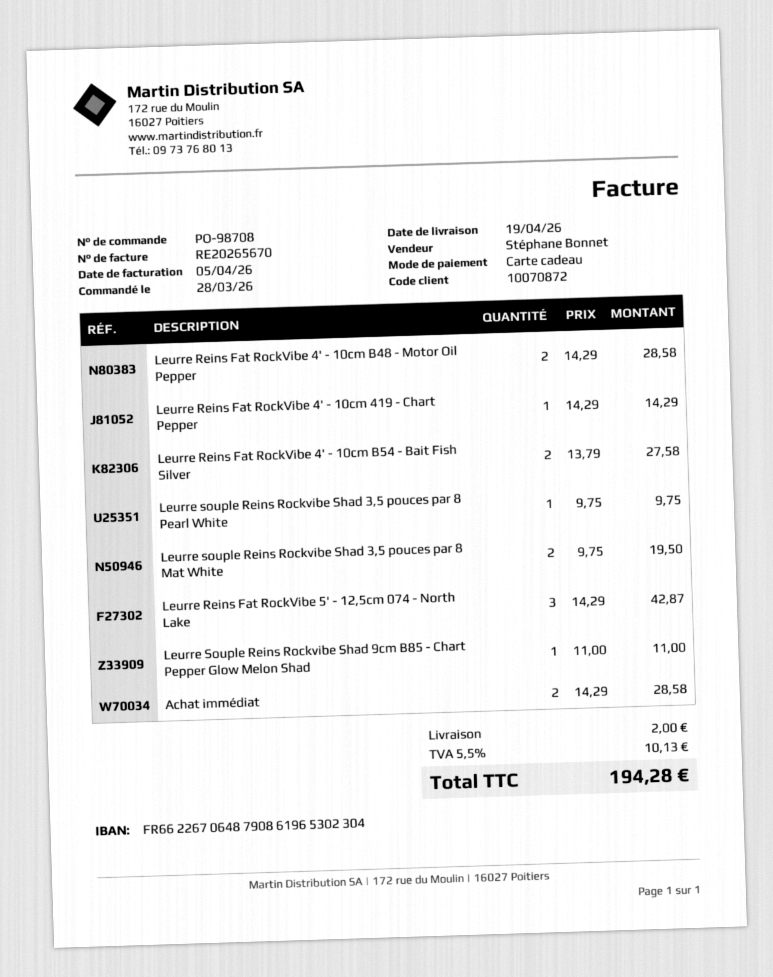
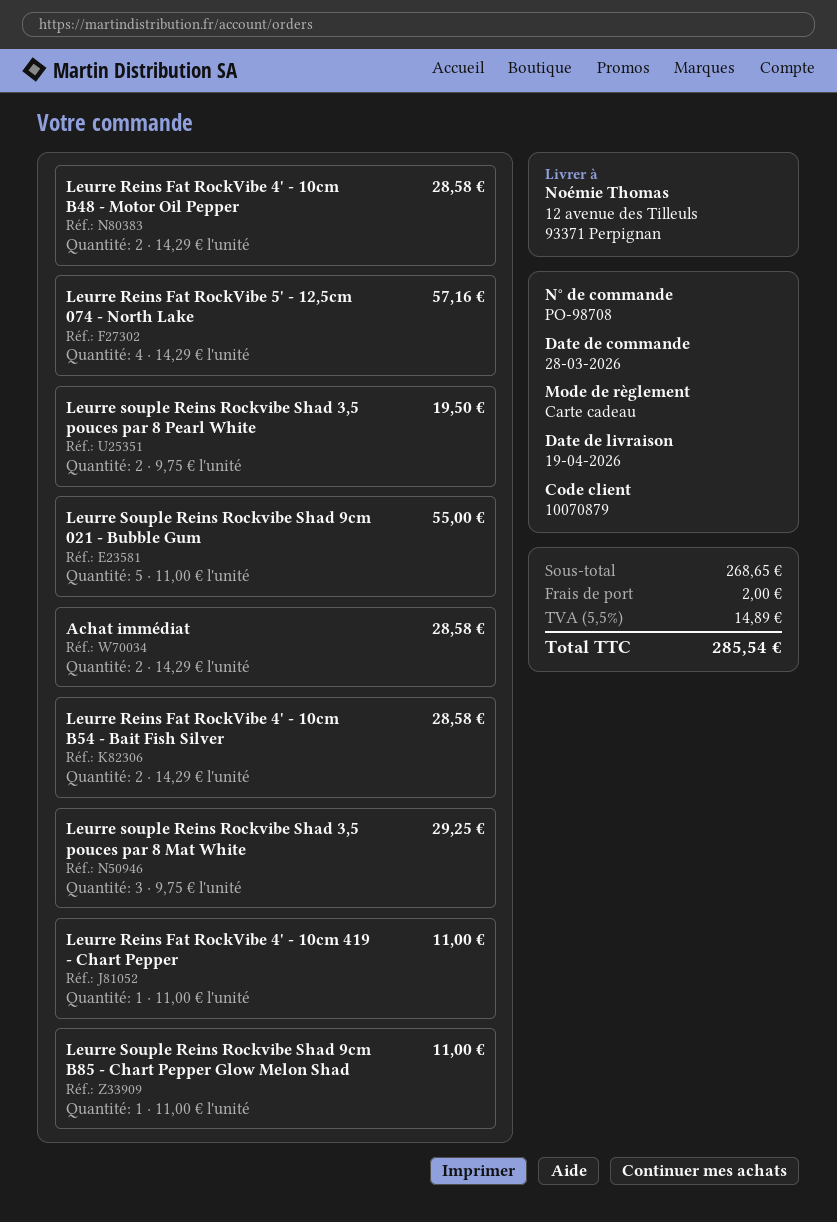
customer number: 10070872 -> 10070879
Leurre Reins Fat RockVibe 4' - 10cm 419 - Chart Pepper: 1 x 14.29 = 14.29 -> 1 x 11.00 = 11.00
Leurre Reins Fat RockVibe 4' - 10cm B54 - Bait Fish Silver: 2 x 13.79 = 27.58 -> 2 x 14.29 = 28.58
Leurre souple Reins Rockvibe Shad 3,5 pouces par 8 Pearl White: 1 x 9.75 = 9.75 -> 2 x 9.75 = 19.50
Leurre souple Reins Rockvibe Shad 3,5 pouces par 8 Mat White: 2 x 9.75 = 19.50 -> 3 x 9.75 = 29.25
Leurre Reins Fat RockVibe 5' - 12,5cm 074 - North Lake: 3 x 14.29 = 42.87 -> 4 x 14.29 = 57.16
Leurre Souple Reins Rockvibe Shad 9cm 021 - Bubble Gum: none -> 5 x 11.00 = 55.00
tax: 5.5% = 10.13 -> 5.5% = 14.89
total: 194.28 -> 285.54

